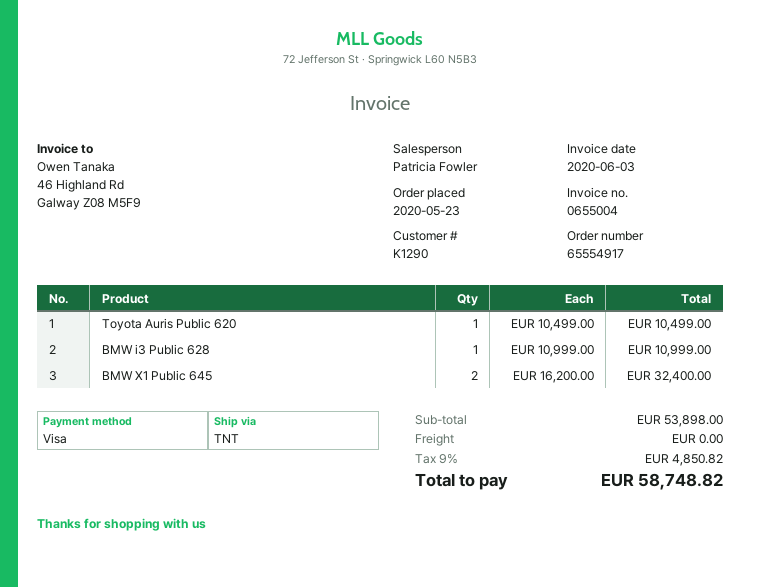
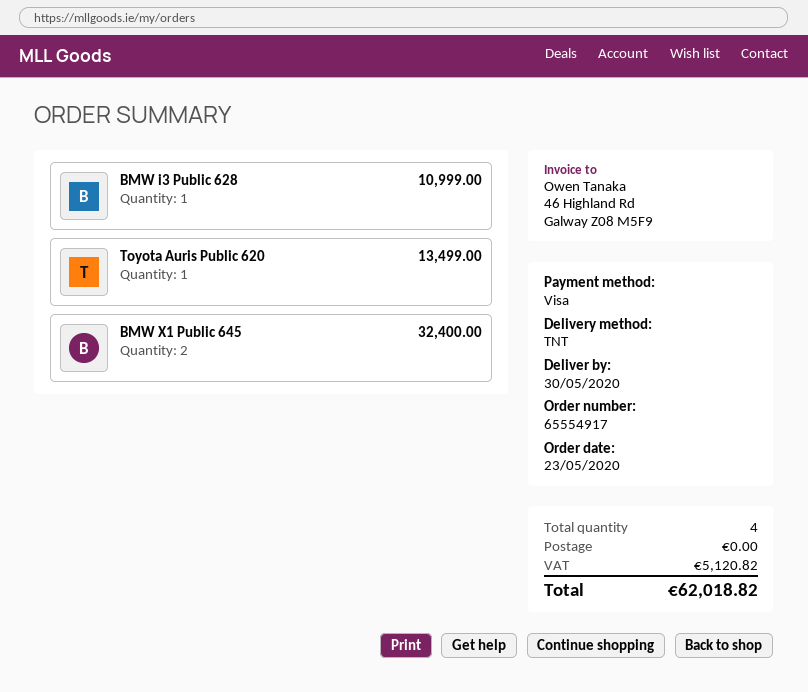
Toyota Auris Public 620: 1 for 10499.00 -> 1 for 13499.00
tax: 4850.82 -> 5120.82
total: 58748.82 -> 62018.82

